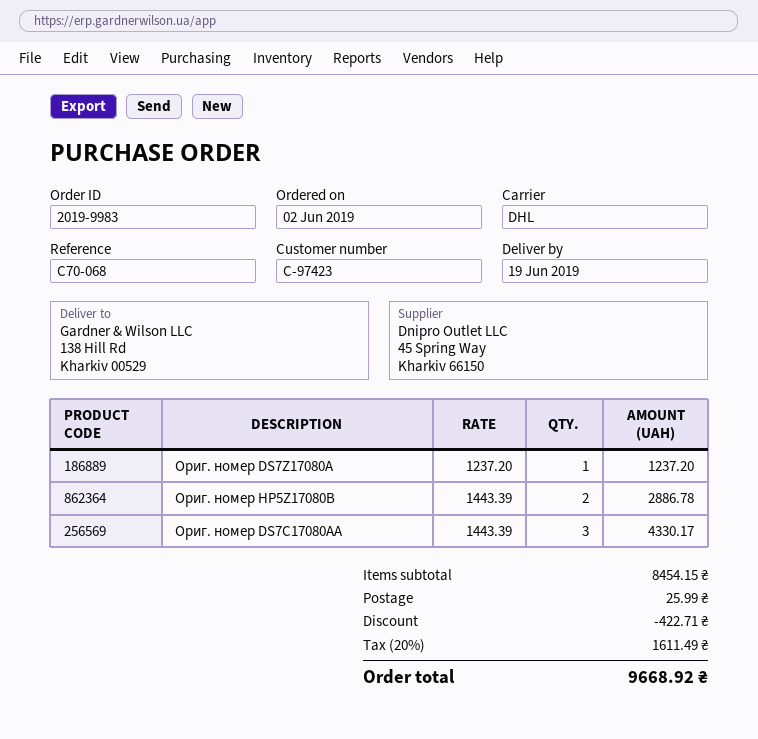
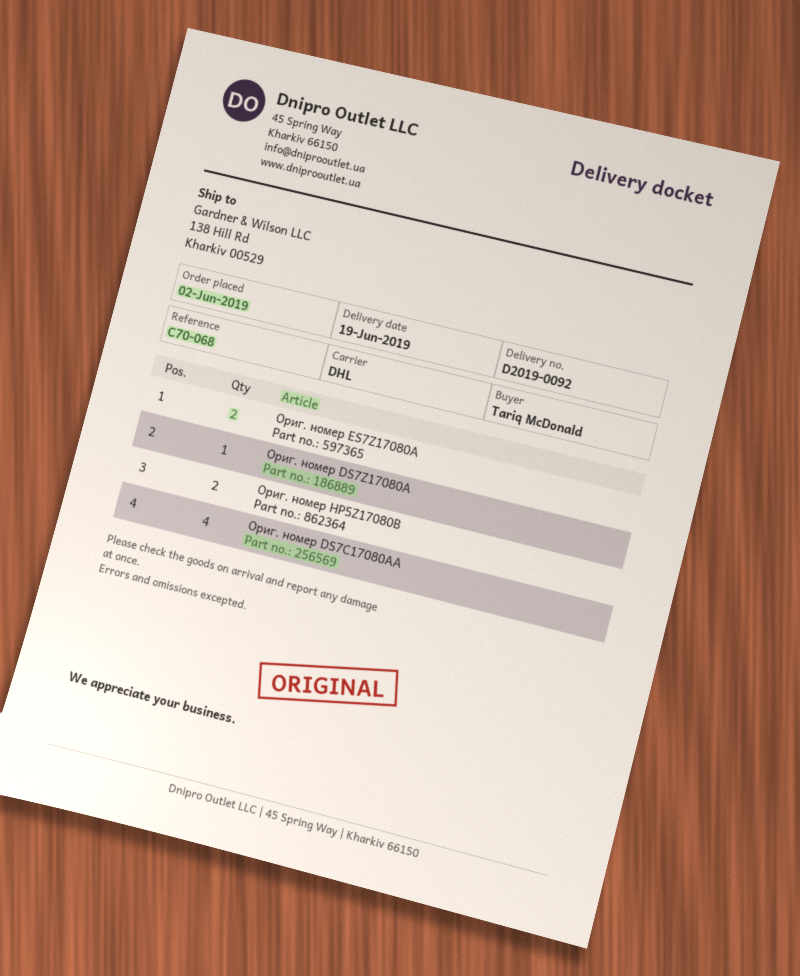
Ориг. номер DS7C17080AA: 3 -> 4
Ориг. номер ES7Z17080A: none -> 2

